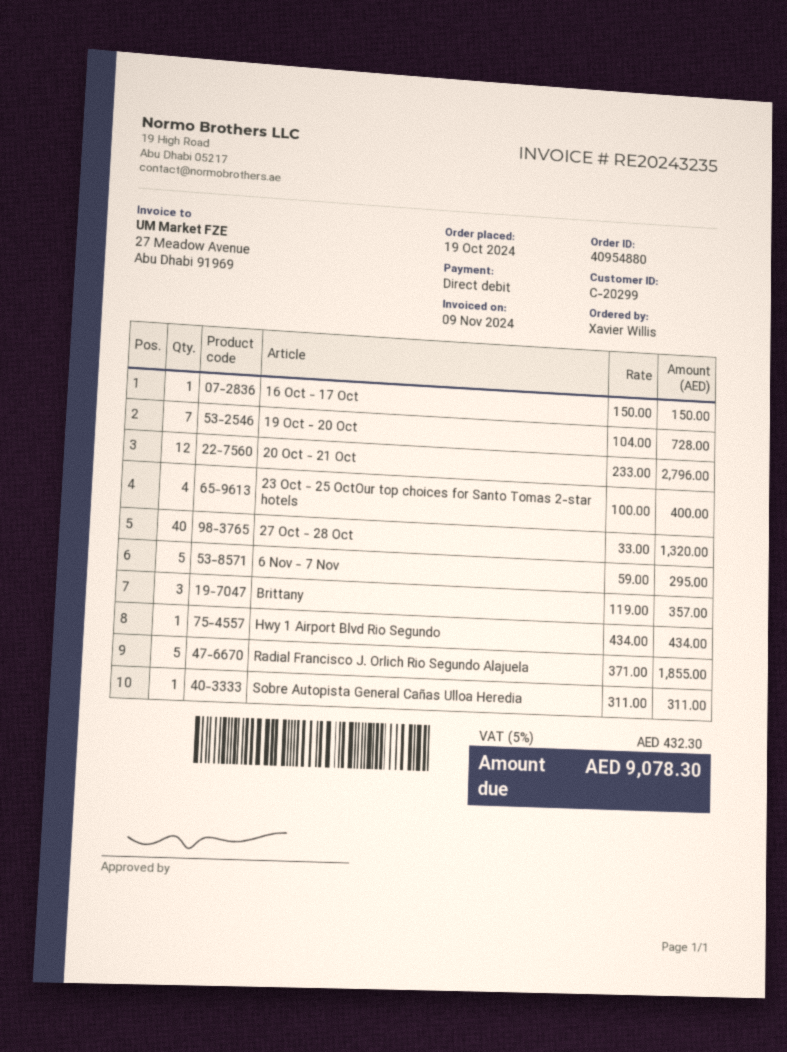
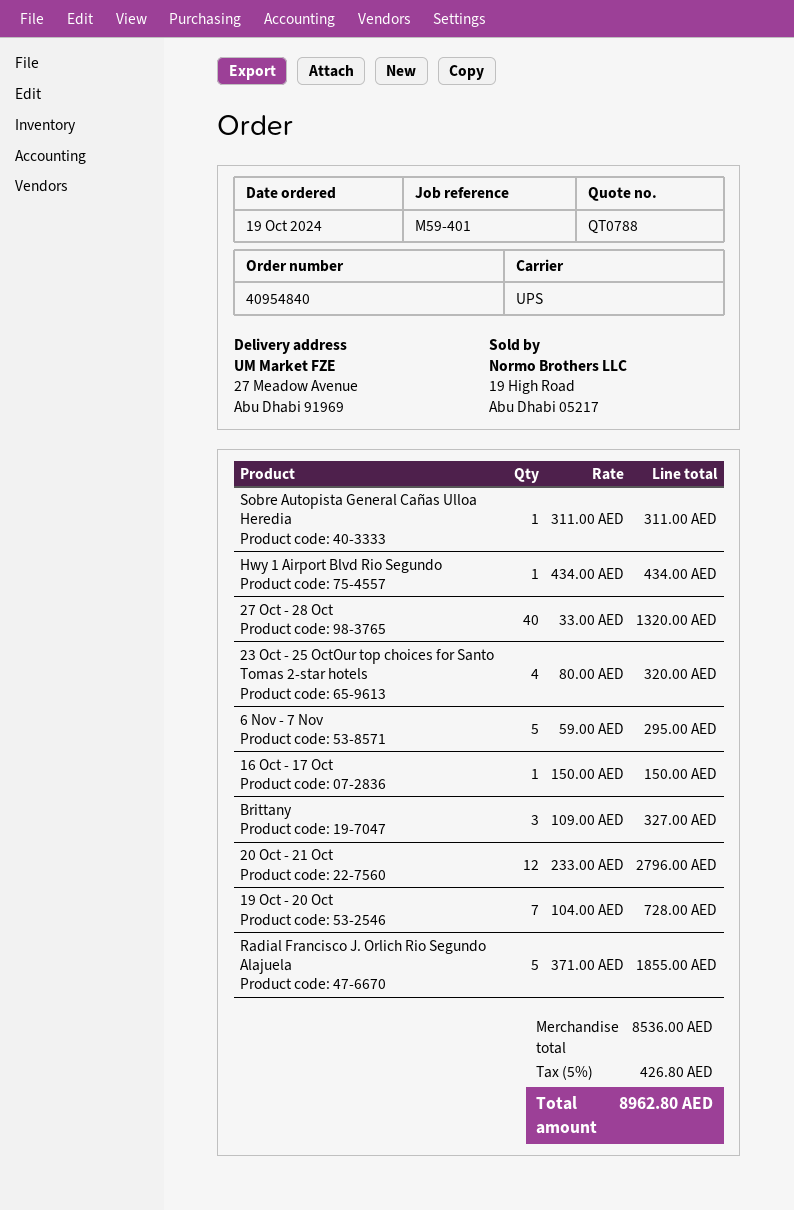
order number: 40954880 -> 40954840
23 Oct - 25 OctOur top choices for Santo Tomas 2-star hotels: 4 x 100.00 = 400.00 -> 4 x 80.00 = 320.00
Brittany: 3 x 119.00 = 357.00 -> 3 x 109.00 = 327.00
tax: 5% = 432.30 -> 5% = 426.80
total: 9078.30 -> 8962.80

